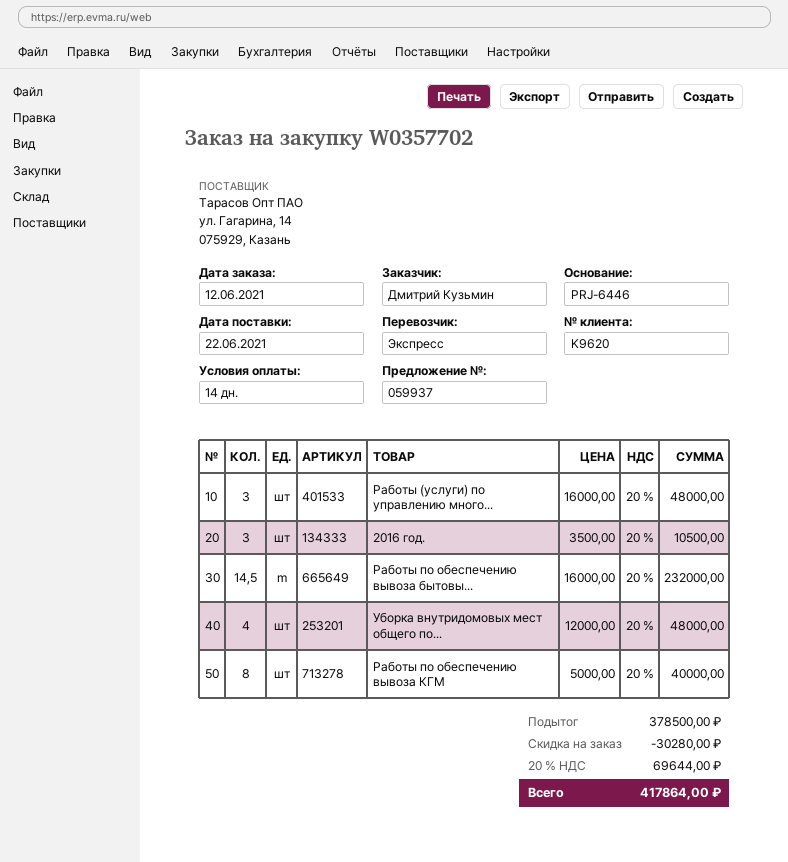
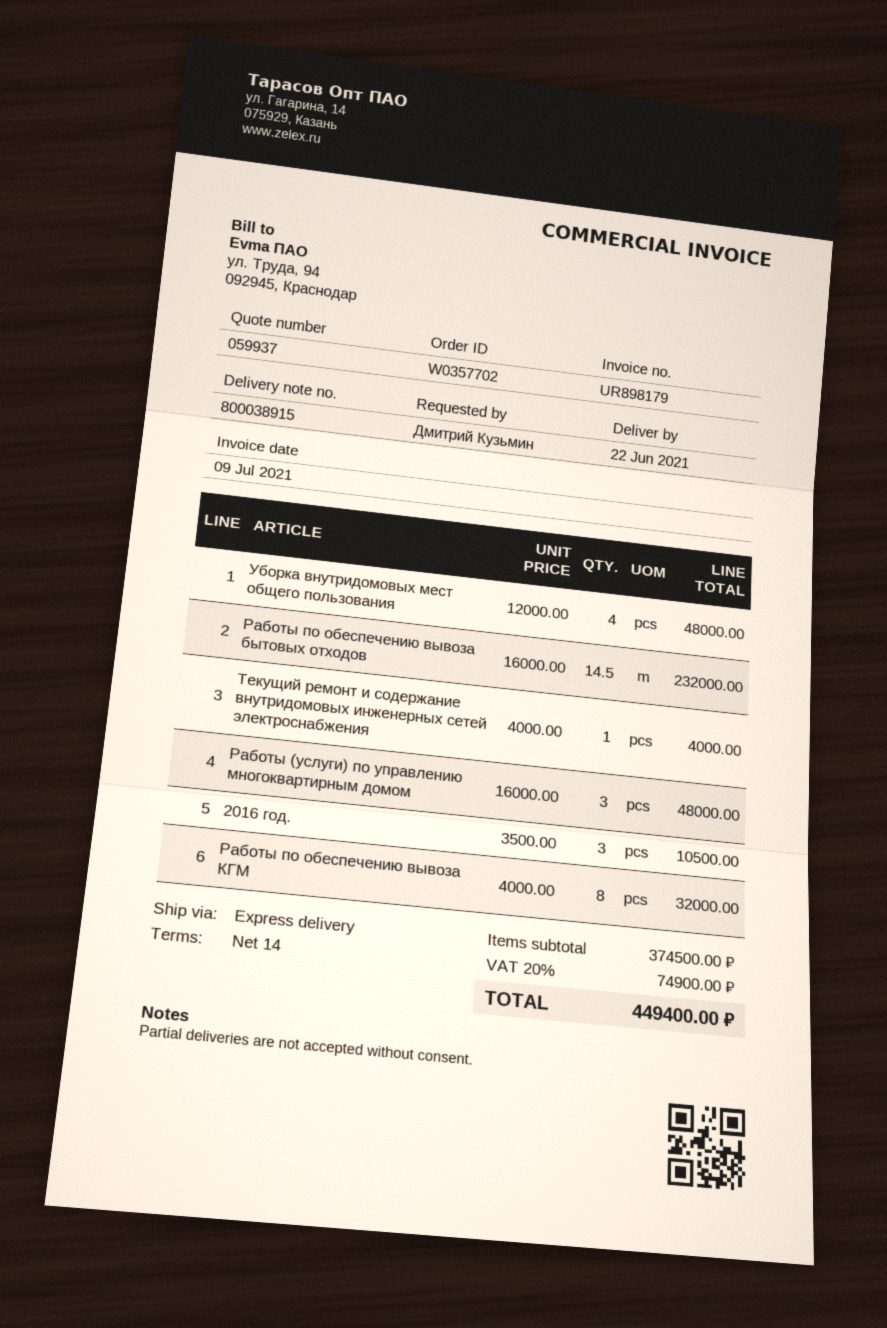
Работы по обеспечению вывоза КГМ: 8 x 5000.00 = 40000.00 -> 8 x 4000.00 = 32000.00
Текущий ремонт и содержание внутридомовых инженерных сетей электроснабжения: none -> 1 x 4000.00 = 4000.00
subtotal: 378500.00 -> 374500.00
discount: 30280.00 -> none
tax: 20% = 69644.00 -> 20% = 74900.00
total: 417864.00 -> 449400.00

